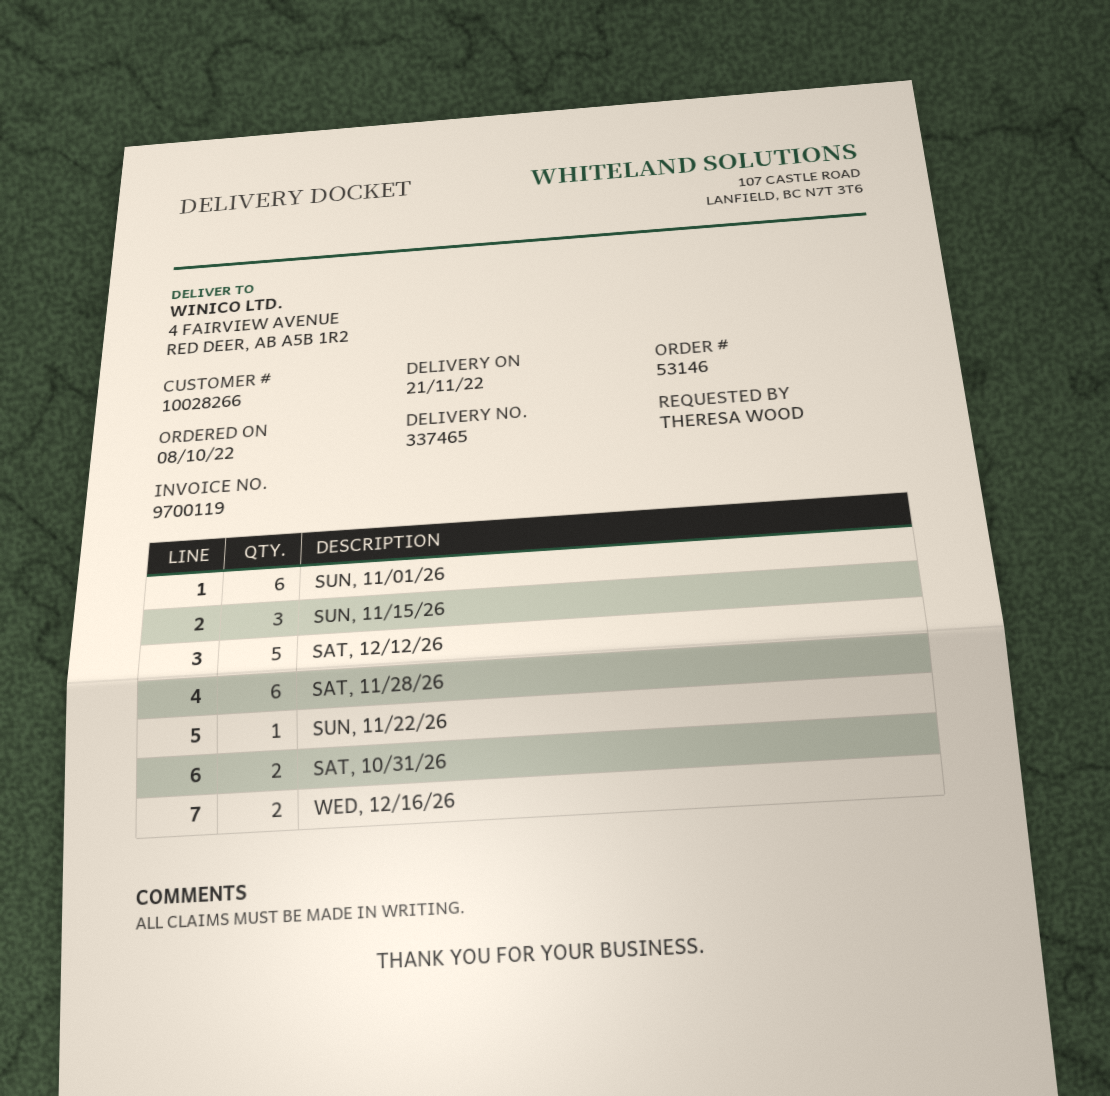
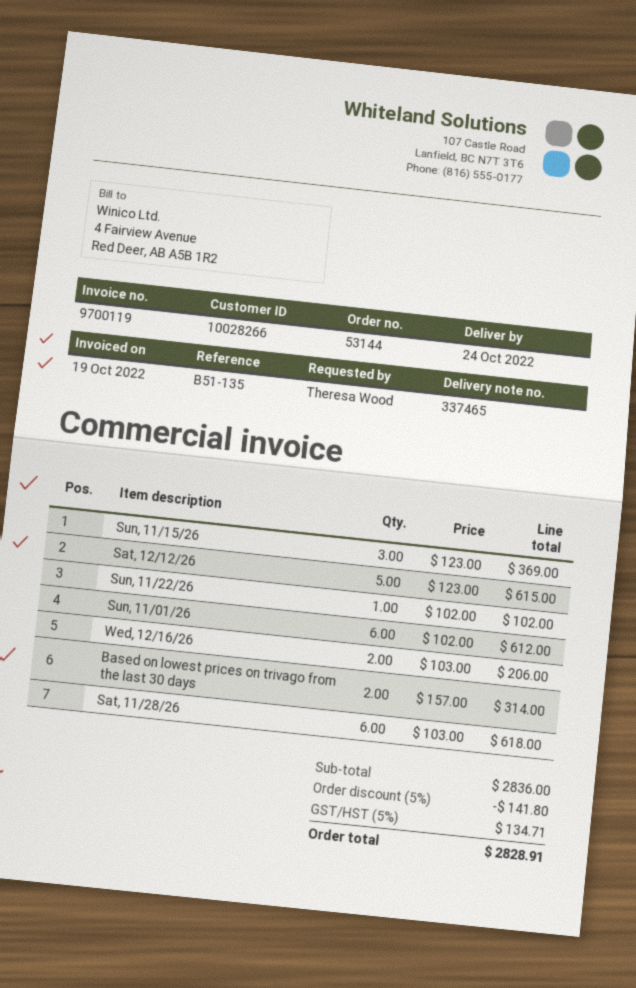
order number: 53146 -> 53144
delivery date: 2022-11-21 -> 2022-10-24
SAT, 10/31/26: 2 -> none
Based on lowest prices on trivago from the last 30 days: none -> 2

